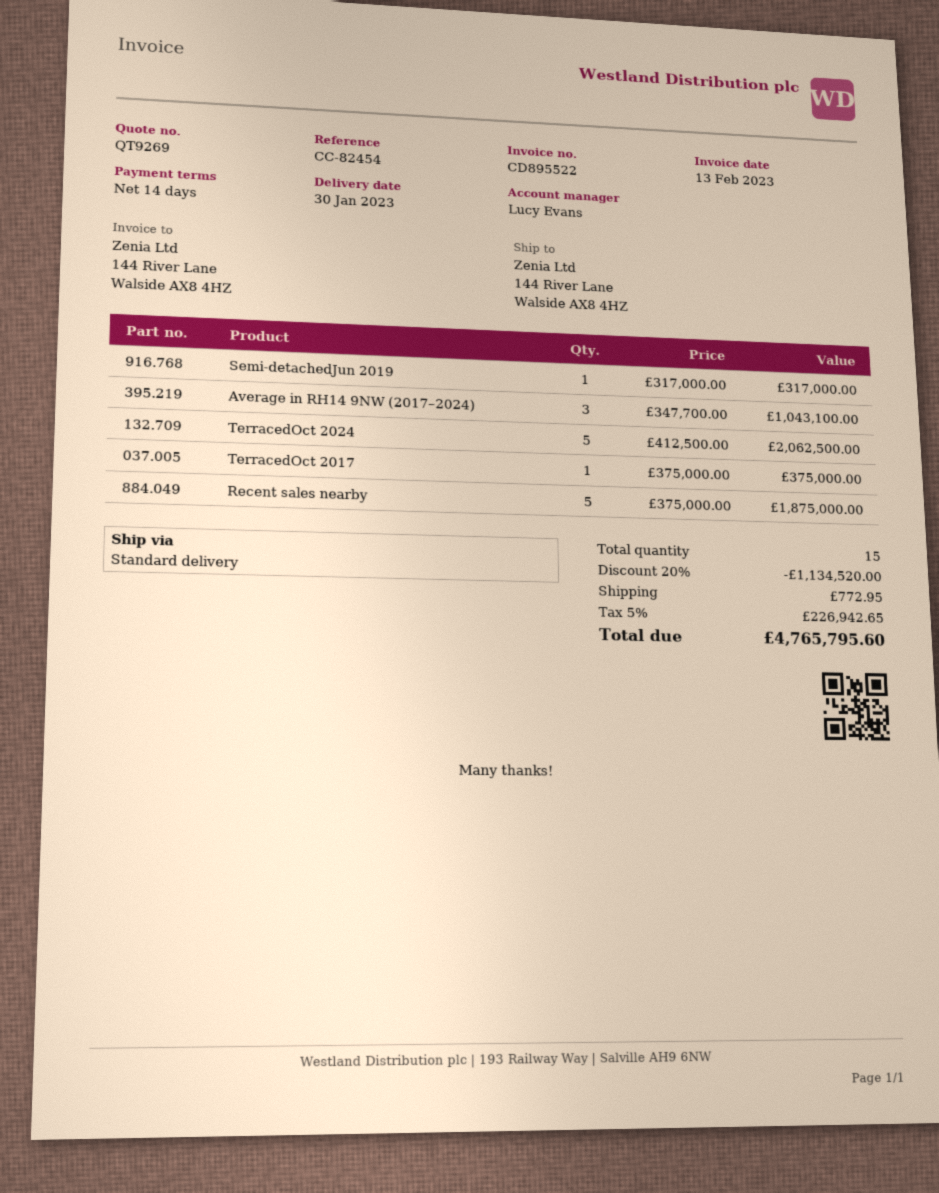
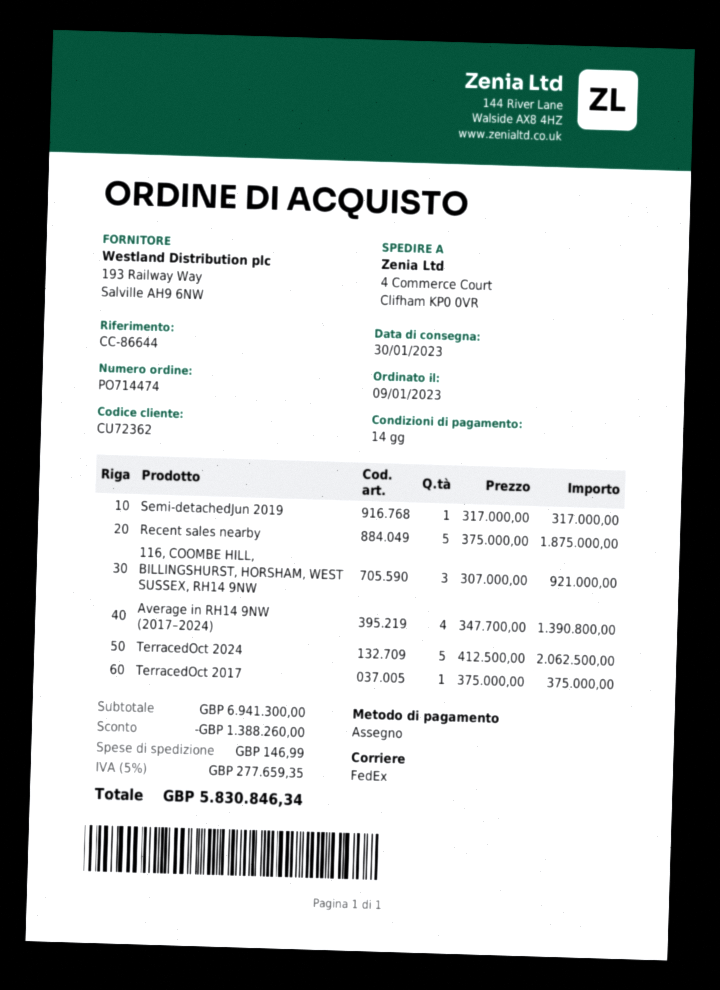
reference: CC-82454 -> CC-86644
shipping method: standard -> FedEx
ship to: 144 River Lane, Walside AX8 4HZ -> 4 Commerce Court, Clifham KP0 0VR
Average in RH14 9NW (2017–2024): 3 x 347700.00 = 1043100.00 -> 4 x 347700.00 = 1390800.00
116, COOMBE HILL, BILLINGSHURST, HORSHAM, WEST SUSSEX, RH14 9NW: none -> 3 x 307000.00 = 921000.00
discount: 1134520.00 -> 1388260.00
shipping: 772.95 -> 146.99
tax: 5% = 226942.65 -> 5% = 277659.35
total: 4765795.60 -> 5830846.34

